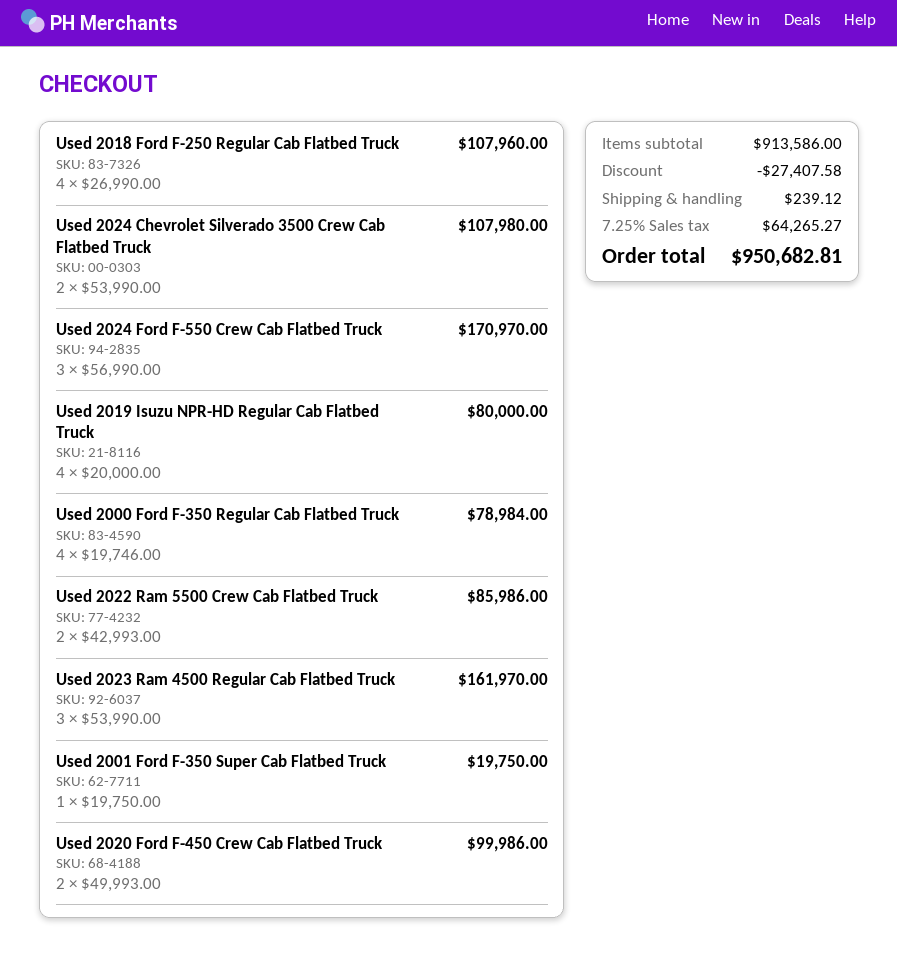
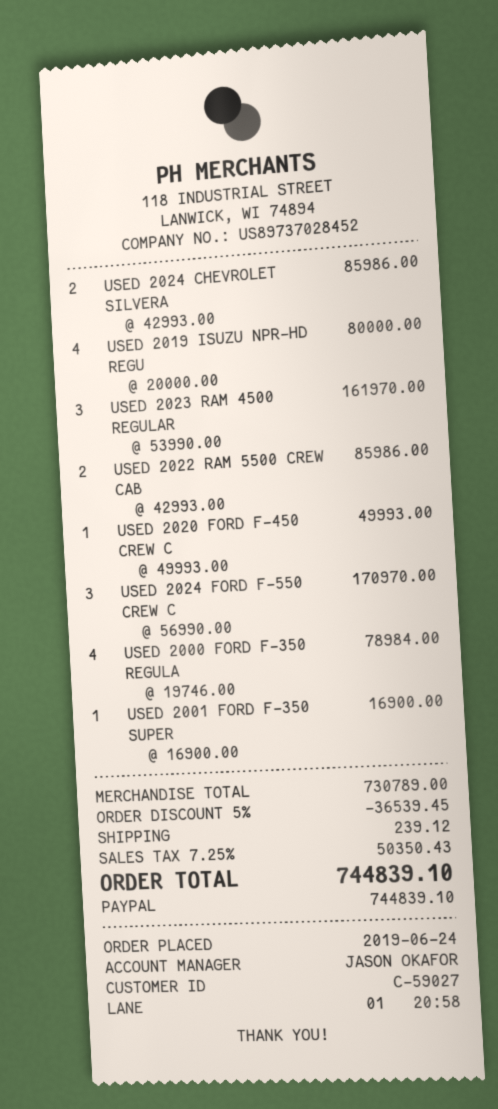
Used 2018 Ford F-250 Regular Cab Flatbed Truck: 4 x 26990.00 = 107960.00 -> none
Used 2024 Chevrolet Silverado 3500 Crew Cab Flatbed Truck: 2 x 53990.00 = 107980.00 -> 2 x 42993.00 = 85986.00
Used 2001 Ford F-350 Super Cab Flatbed Truck: 1 x 19750.00 = 19750.00 -> 1 x 16900.00 = 16900.00
Used 2020 Ford F-450 Crew Cab Flatbed Truck: 2 x 49993.00 = 99986.00 -> 1 x 49993.00 = 49993.00
subtotal: 913586.00 -> 730789.00
discount: 27407.58 -> 36539.45
tax: 7.25% = 64265.27 -> 7.25% = 50350.43
total: 950682.81 -> 744839.10

